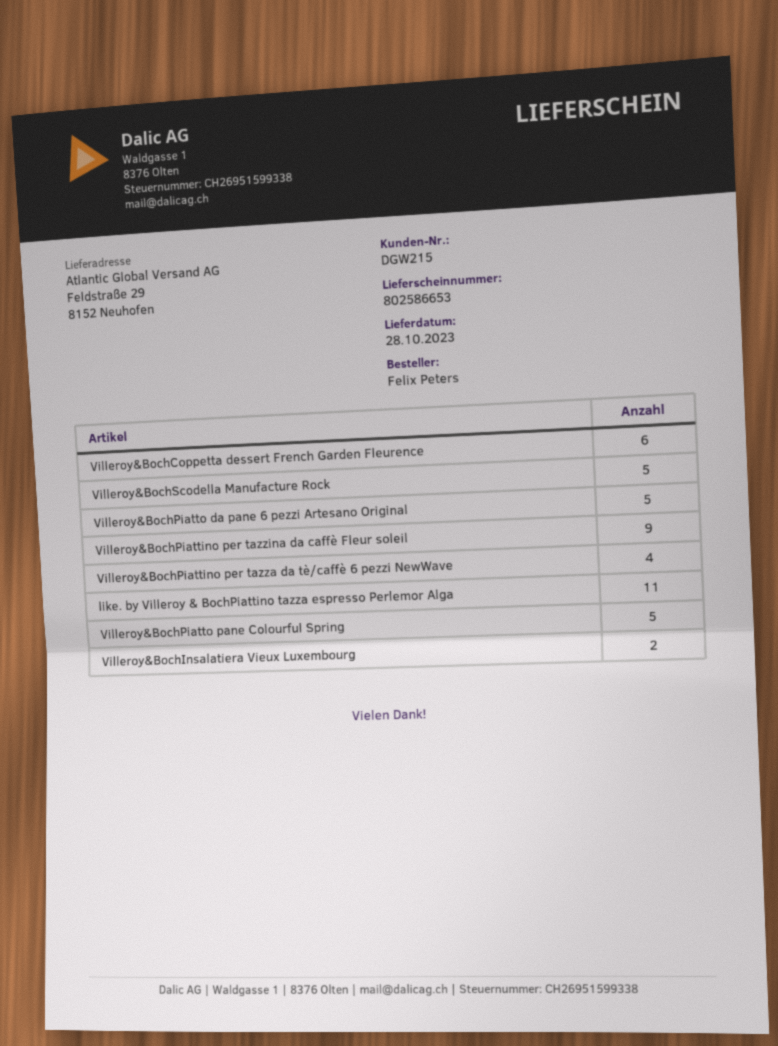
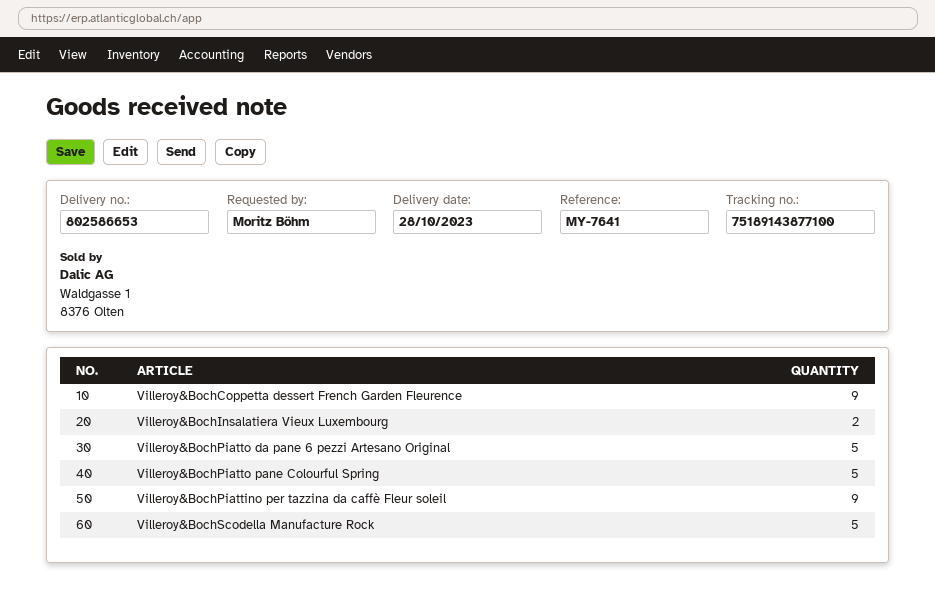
ordered by: Felix Peters -> Moritz Böhm
Villeroy&BochCoppetta dessert French Garden Fleurence: 6 -> 9
Villeroy&BochPiattino per tazza da tè/caffè 6 pezzi NewWave: 4 -> none
like. by Villeroy & BochPiattino tazza espresso Perlemor Alga: 11 -> none

